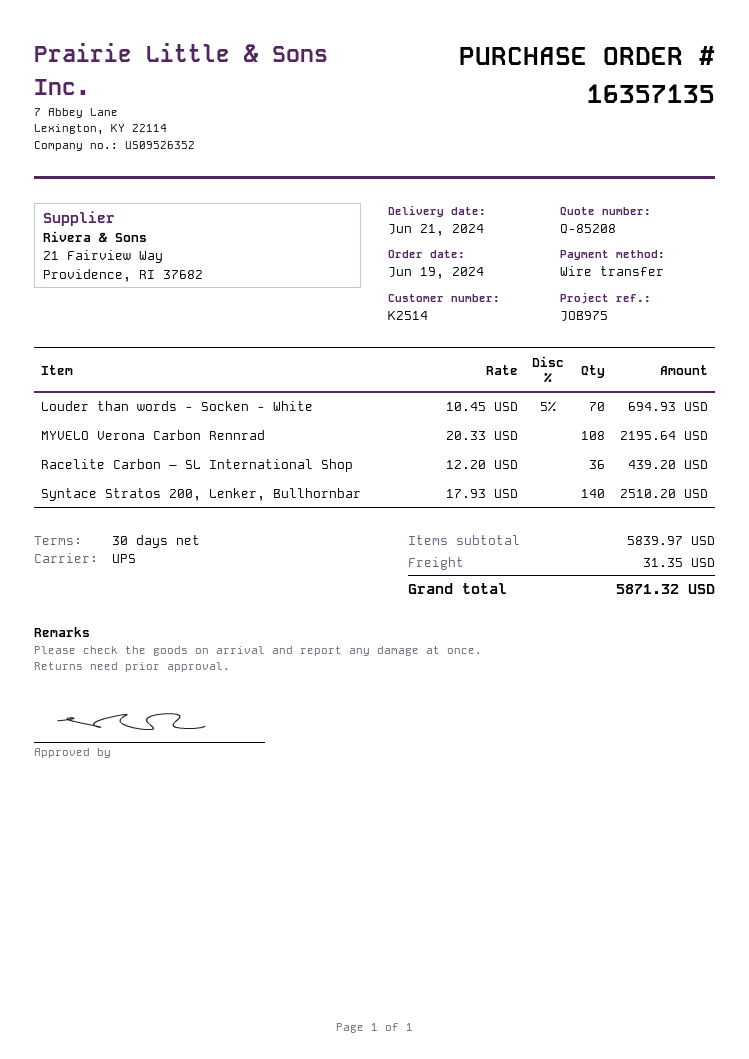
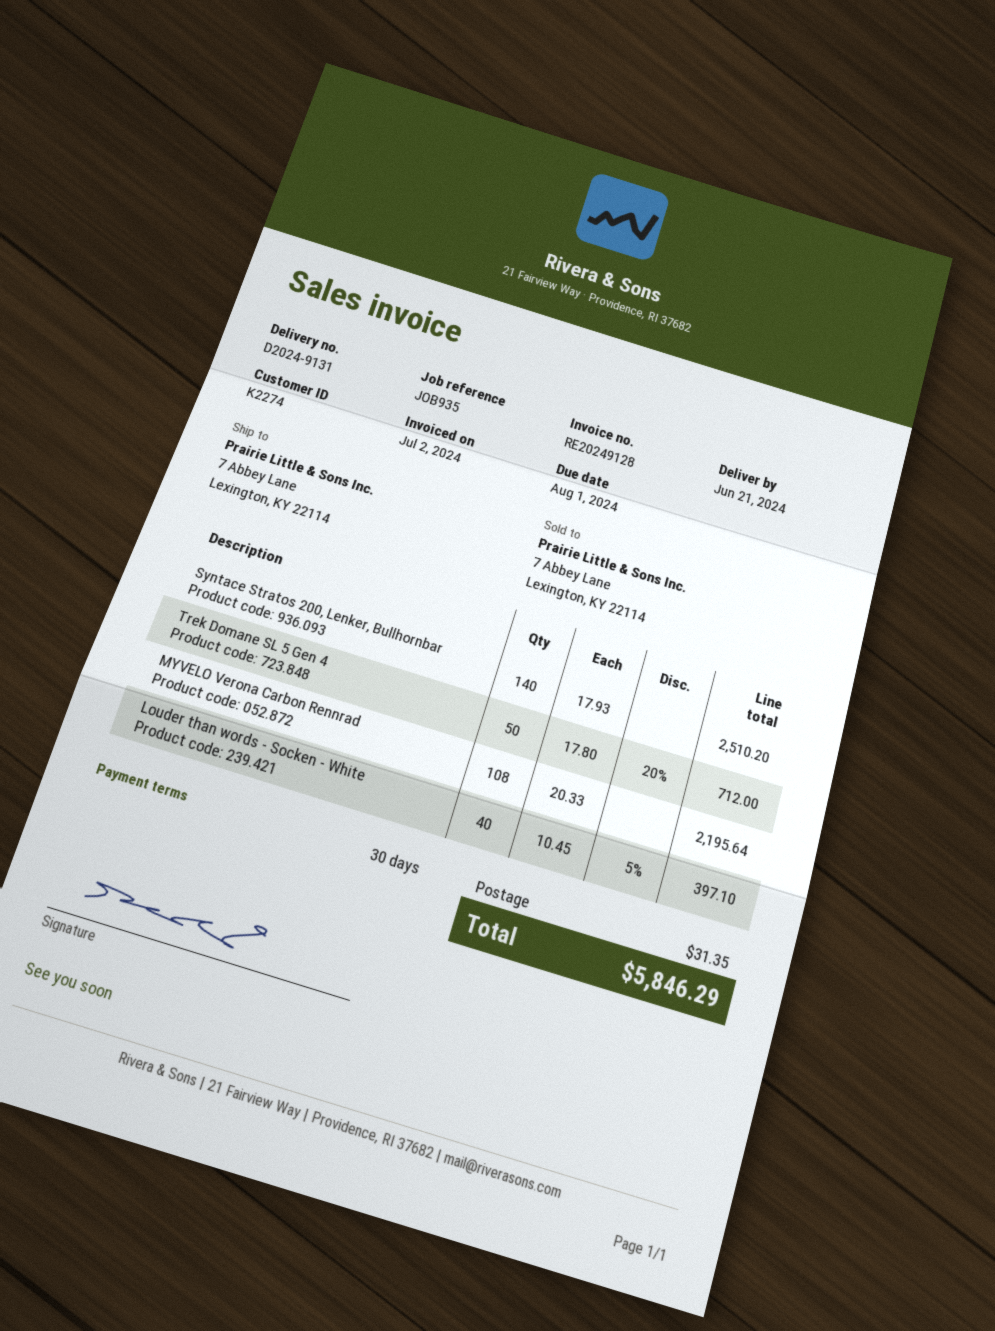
customer number: K2514 -> K2274
reference: JOB975 -> JOB935
Louder than words - Socken - White: 70 x 10.45 - 5% = 694.93 -> 40 x 10.45 - 5% = 397.10
Racelite Carbon – SL International Shop: 36 x 12.20 = 439.20 -> none
Trek Domane SL 5 Gen 4: none -> 50 x 17.80 - 20% = 712.00
total: 5871.32 -> 5846.29

